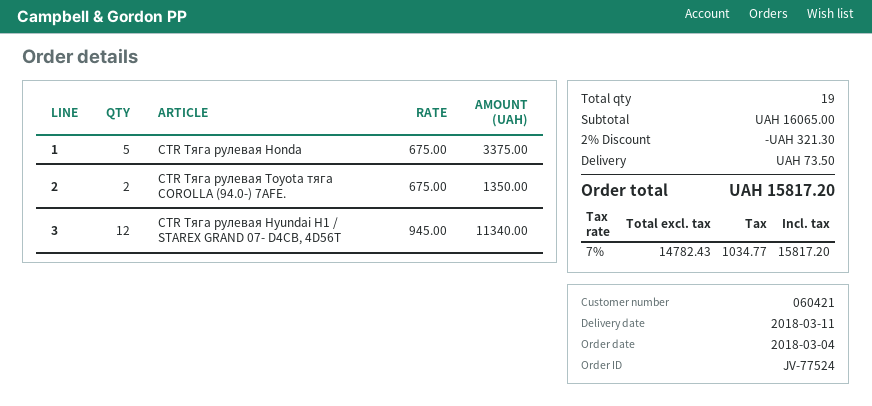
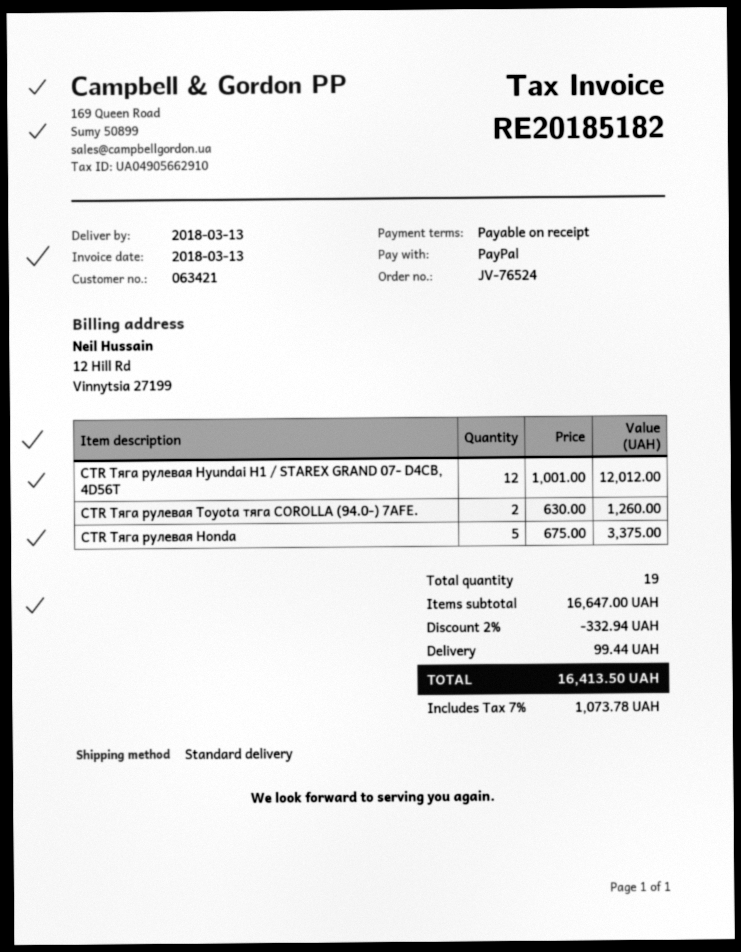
order number: JV-77524 -> JV-76524
delivery date: 2018-03-11 -> 2018-03-13
customer number: 060421 -> 063421
CTR Тяга рулевая Toyota тяга COROLLA (94.0-) 7AFE.: 2 x 675.00 = 1350.00 -> 2 x 630.00 = 1260.00
CTR Тяга рулевая Hyundai H1 / STAREX GRAND 07- D4CB, 4D56T: 12 x 945.00 = 11340.00 -> 12 x 1001.00 = 12012.00
subtotal: 16065.00 -> 16647.00
discount: 2% = 321.30 -> 2% = 332.94
shipping: 73.50 -> 99.44
tax: 7% = 1034.77 -> 7% = 1073.78
total: 15817.20 -> 16413.50

